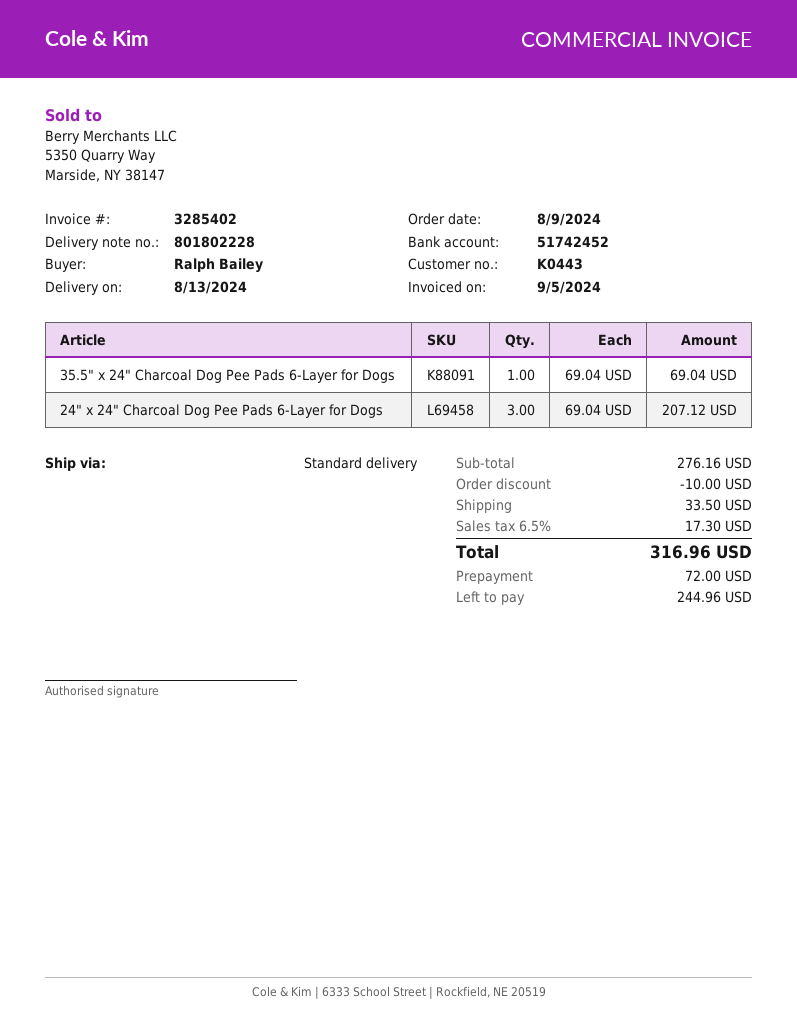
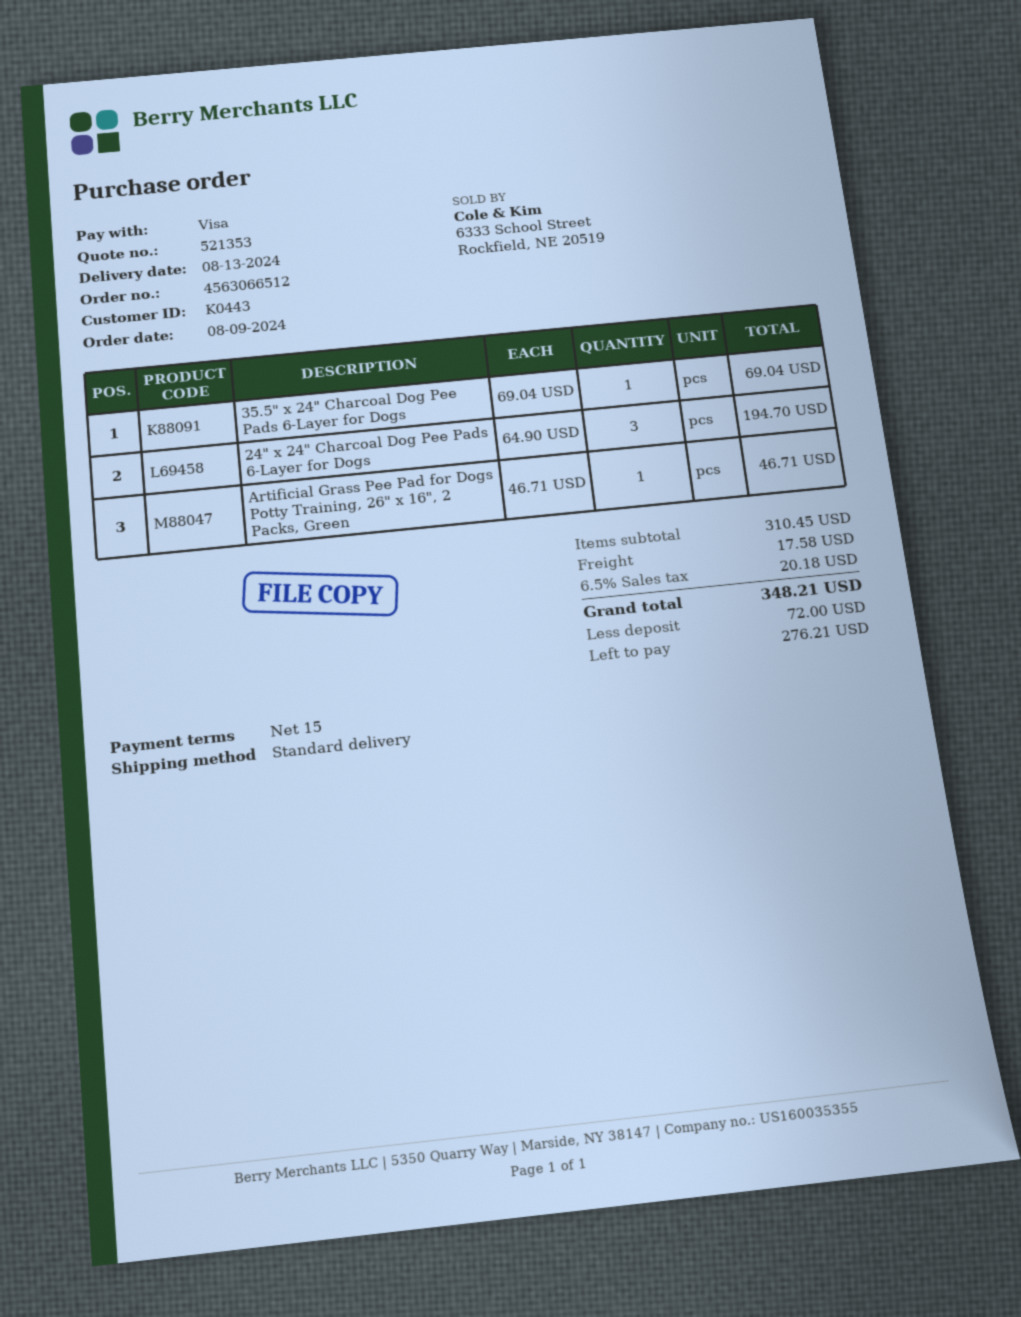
24" x 24" Charcoal Dog Pee Pads 6-Layer for Dogs: 3 x 69.04 = 207.12 -> 3 x 64.90 = 194.70
Artificial Grass Pee Pad for Dogs Potty Training, 26" x 16", 2 Packs, Green: none -> 1 x 46.71 = 46.71
subtotal: 276.16 -> 310.45
discount: 10.00 -> none
shipping: 33.50 -> 17.58
tax: 6.5% = 17.30 -> 6.5% = 20.18
total: 316.96 -> 348.21
balance: 244.96 -> 276.21

